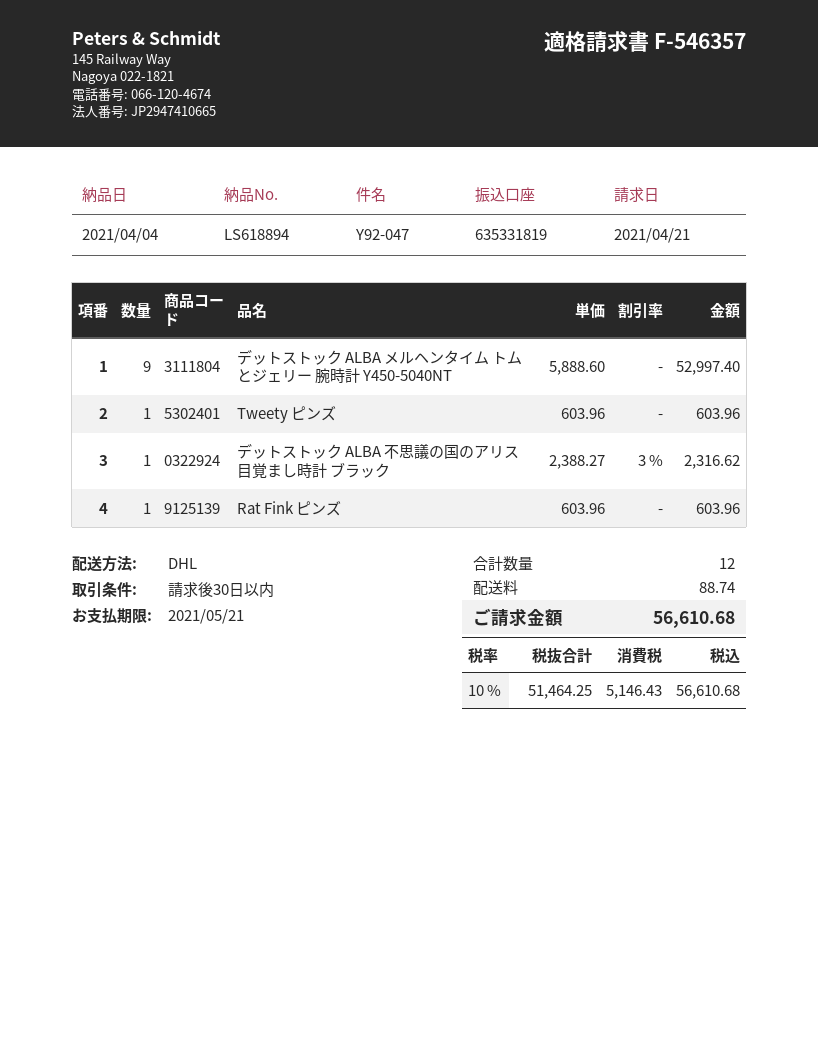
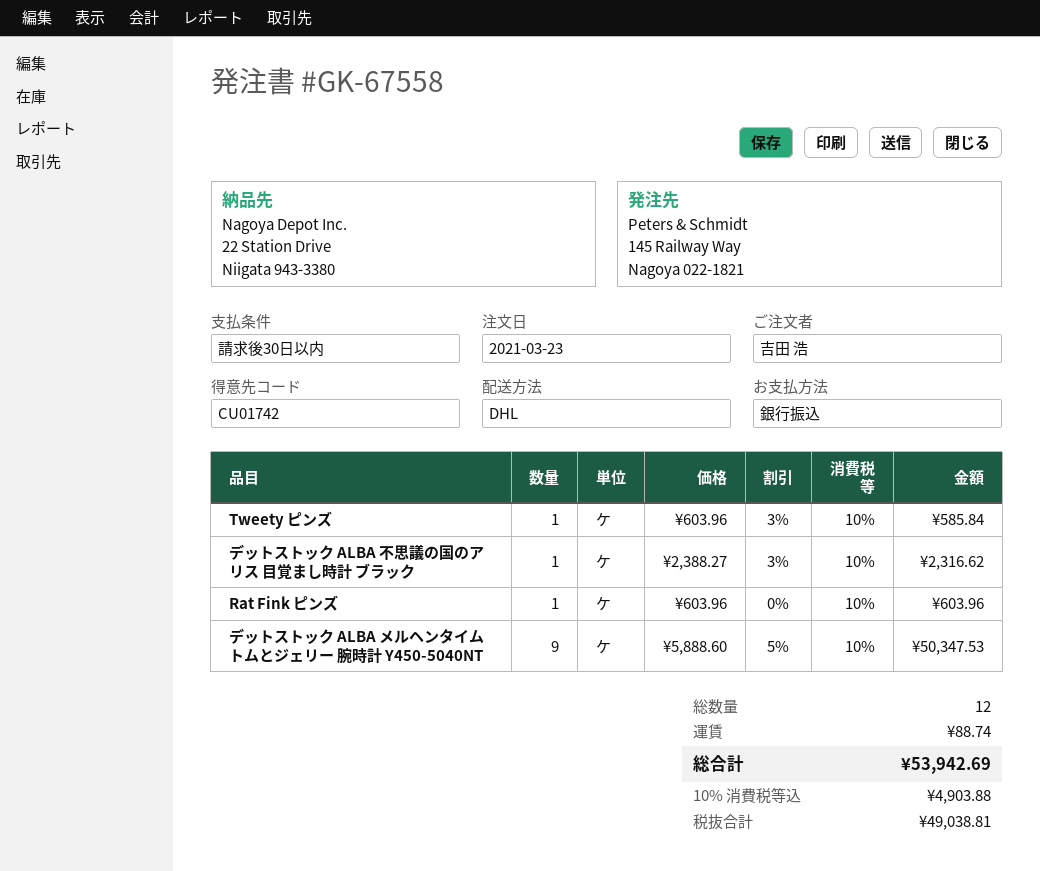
デットストック ALBA メルヘンタイム トムとジェリー 腕時計 Y450-5040NT: 9 x 5888.60 = 52997.40 -> 9 x 5888.60 - 5% = 50347.53
Tweety ピンズ: 1 x 603.96 = 603.96 -> 1 x 603.96 - 3% = 585.84
net: 51464.25 -> 49038.81
tax: 10% = 5146.43 -> 10% = 4903.88
total: 56610.68 -> 53942.69

